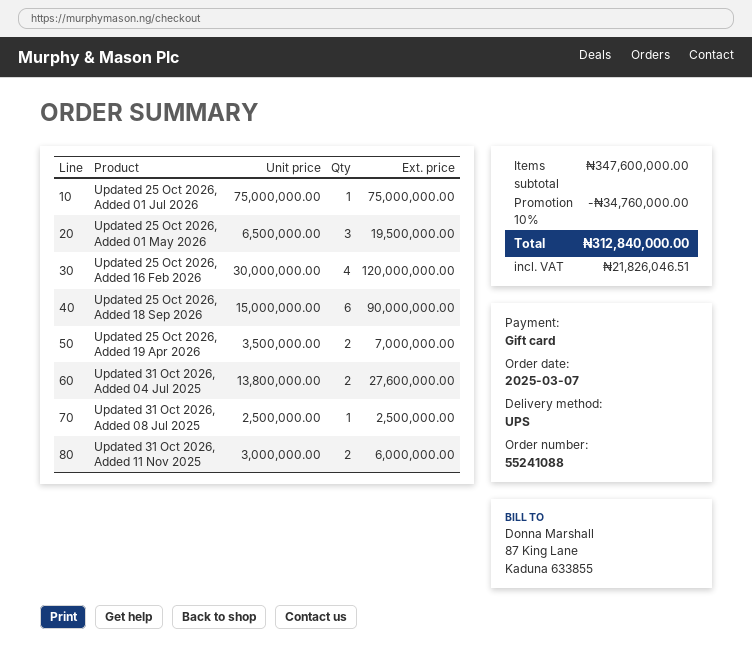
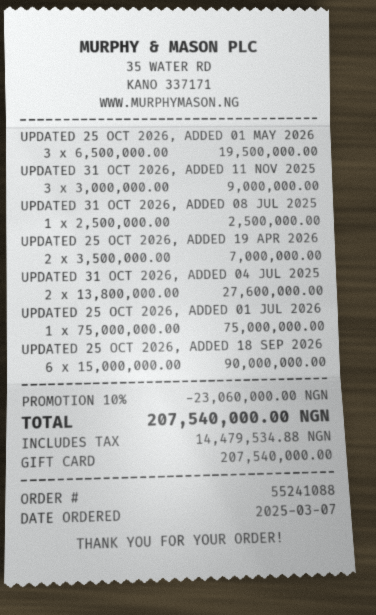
Updated 25 Oct 2026, Added 16 Feb 2026: 4 x 30000000.00 = 120000000.00 -> none
Updated 31 Oct 2026, Added 11 Nov 2025: 2 x 3000000.00 = 6000000.00 -> 3 x 3000000.00 = 9000000.00
discount: 10% = 34760000.00 -> 10% = 23060000.00
tax: 21826046.51 -> 14479534.88
total: 312840000.00 -> 207540000.00

